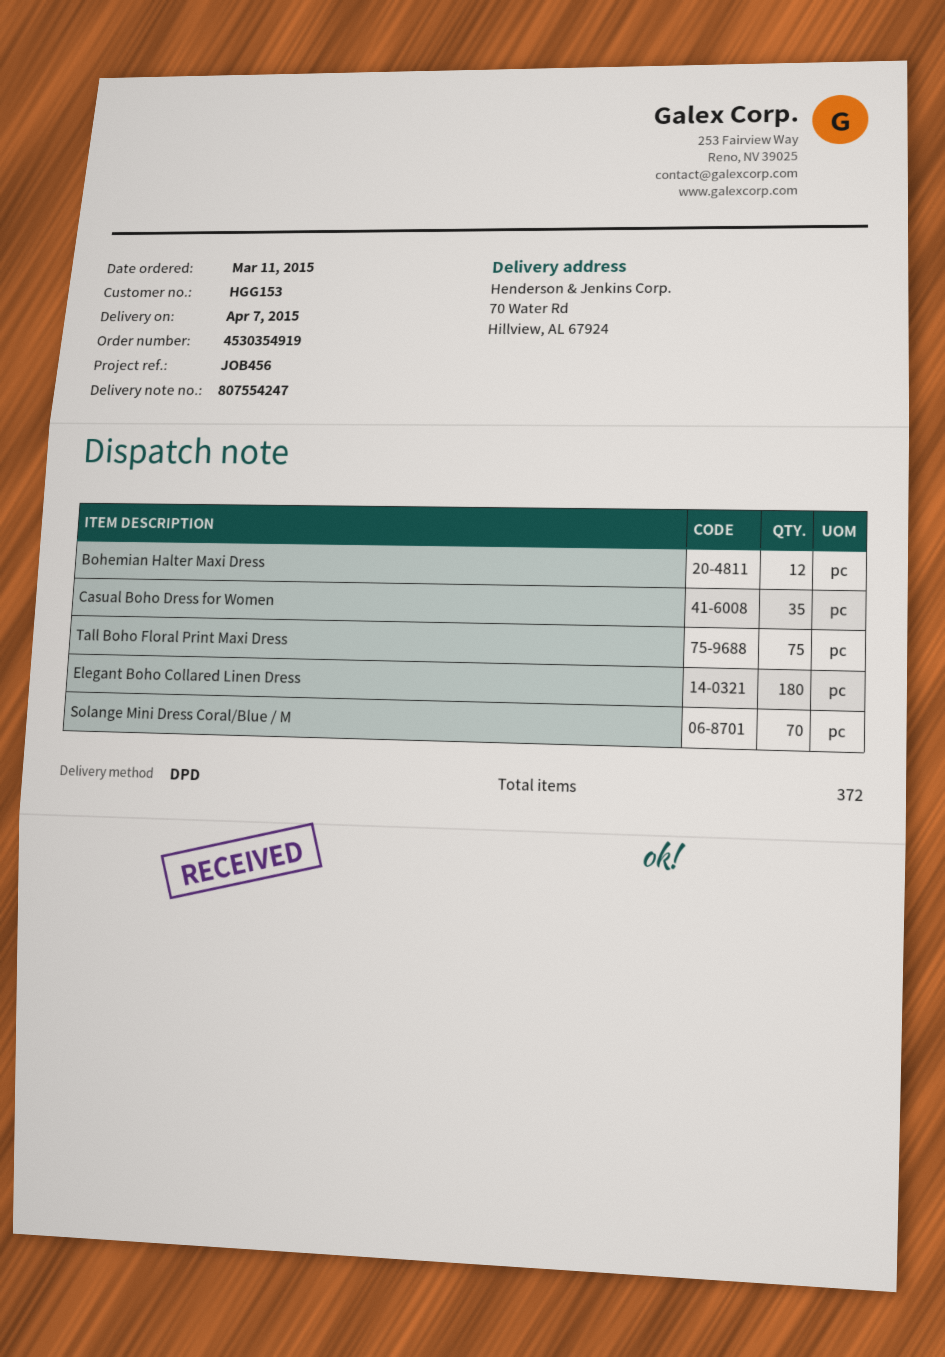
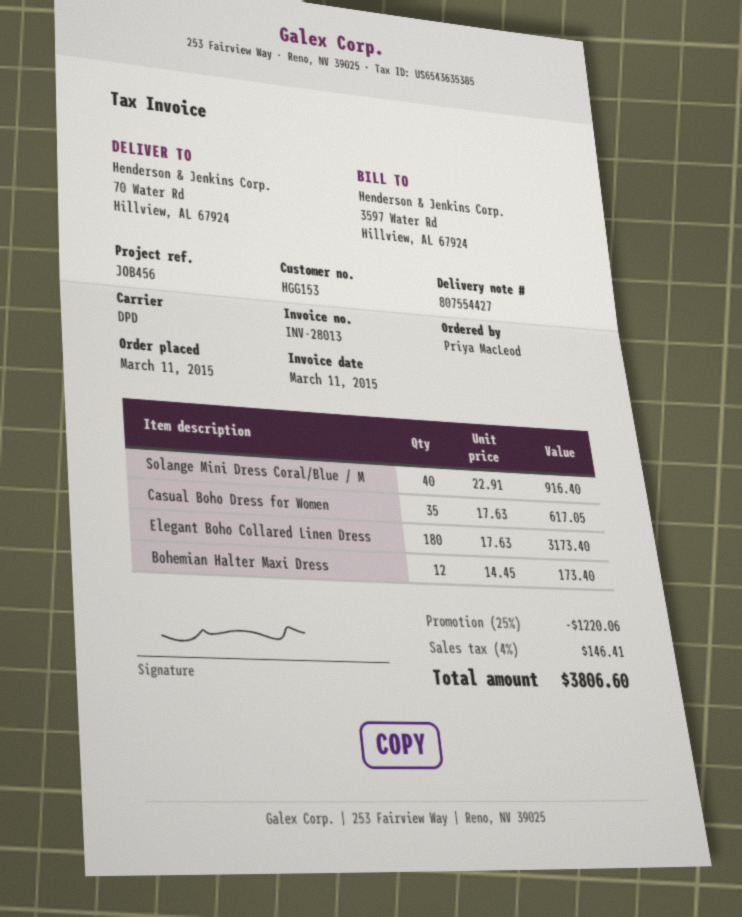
delivery note number: 807554247 -> 807554427
Tall Boho Floral Print Maxi Dress: 75 -> none
Solange Mini Dress Coral/Blue / M: 70 -> 40

